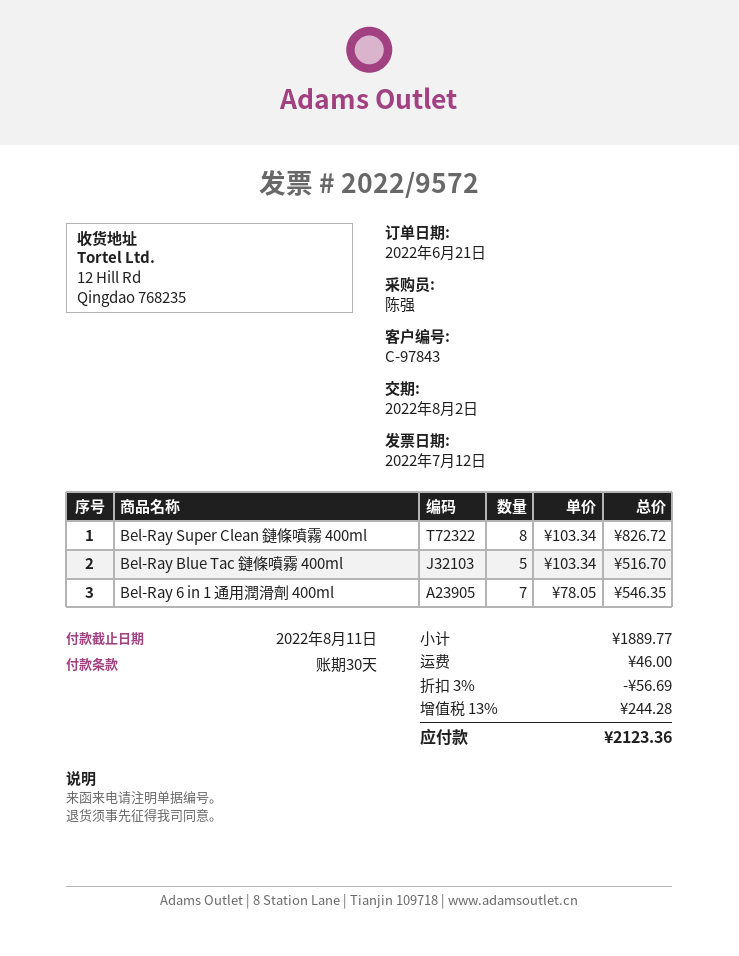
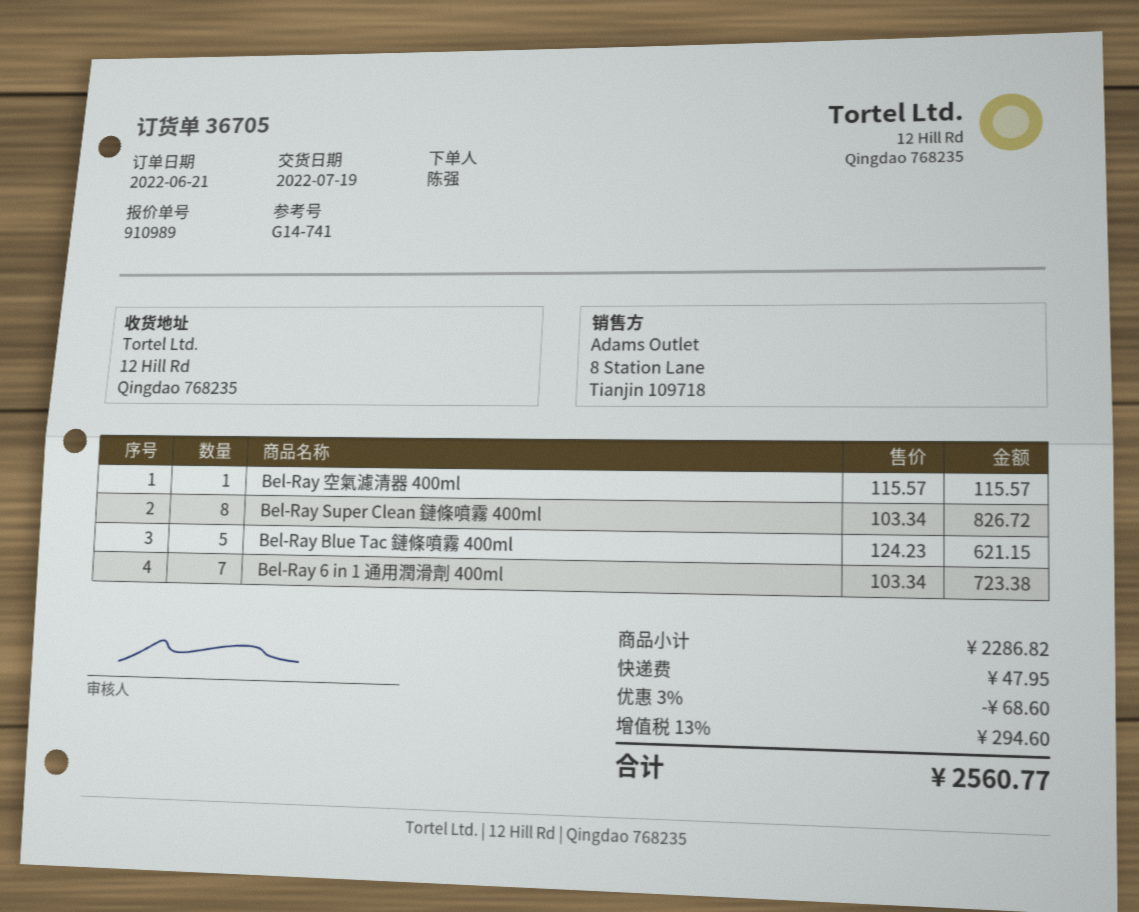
delivery date: 2022-08-02 -> 2022-07-19
Bel-Ray Blue Tac 鏈條噴霧 400ml: 5 x 103.34 = 516.70 -> 5 x 124.23 = 621.15
Bel-Ray 6 in 1 通用潤滑劑 400ml: 7 x 78.05 = 546.35 -> 7 x 103.34 = 723.38
Bel-Ray 空氣濾清器 400ml: none -> 1 x 115.57 = 115.57
subtotal: 1889.77 -> 2286.82
discount: 3% = 56.69 -> 3% = 68.60
shipping: 46.00 -> 47.95
tax: 13% = 244.28 -> 13% = 294.60
total: 2123.36 -> 2560.77

